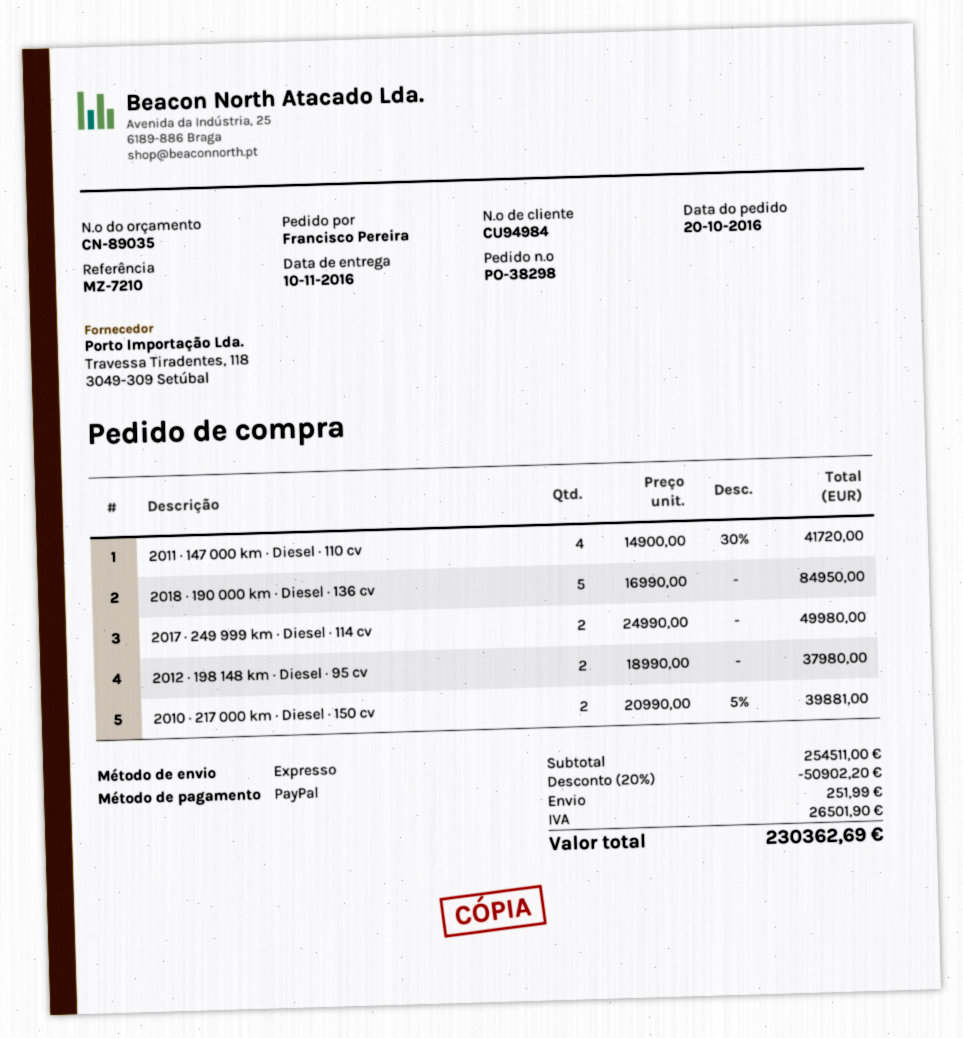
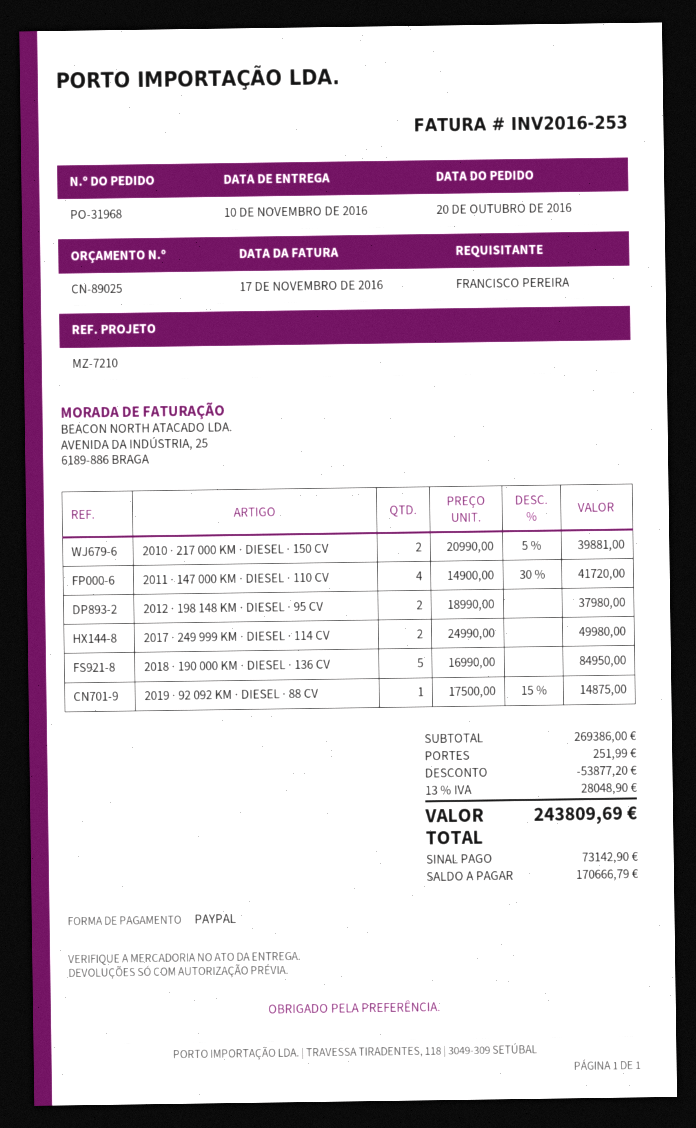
quote number: CN-89035 -> CN-89025
order number: PO-38298 -> PO-31968
2019 · 92 092 KM · DIESEL · 88 CV: none -> 1 x 17500.00 - 15% = 14875.00
subtotal: 254511.00 -> 269386.00
discount: 50902.20 -> 53877.20
tax: 26501.90 -> 28048.90
total: 230362.69 -> 243809.69

